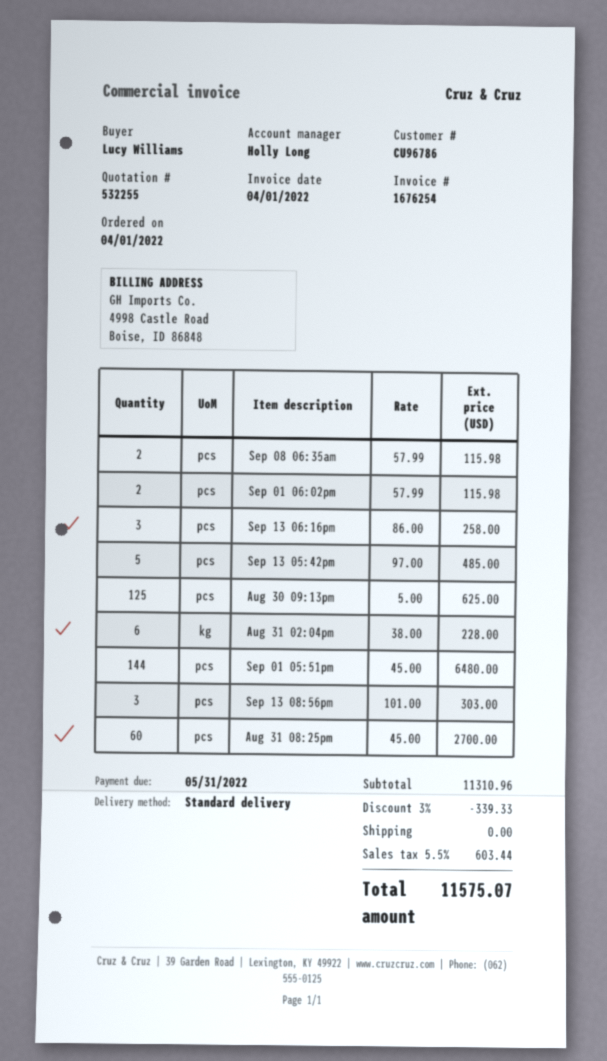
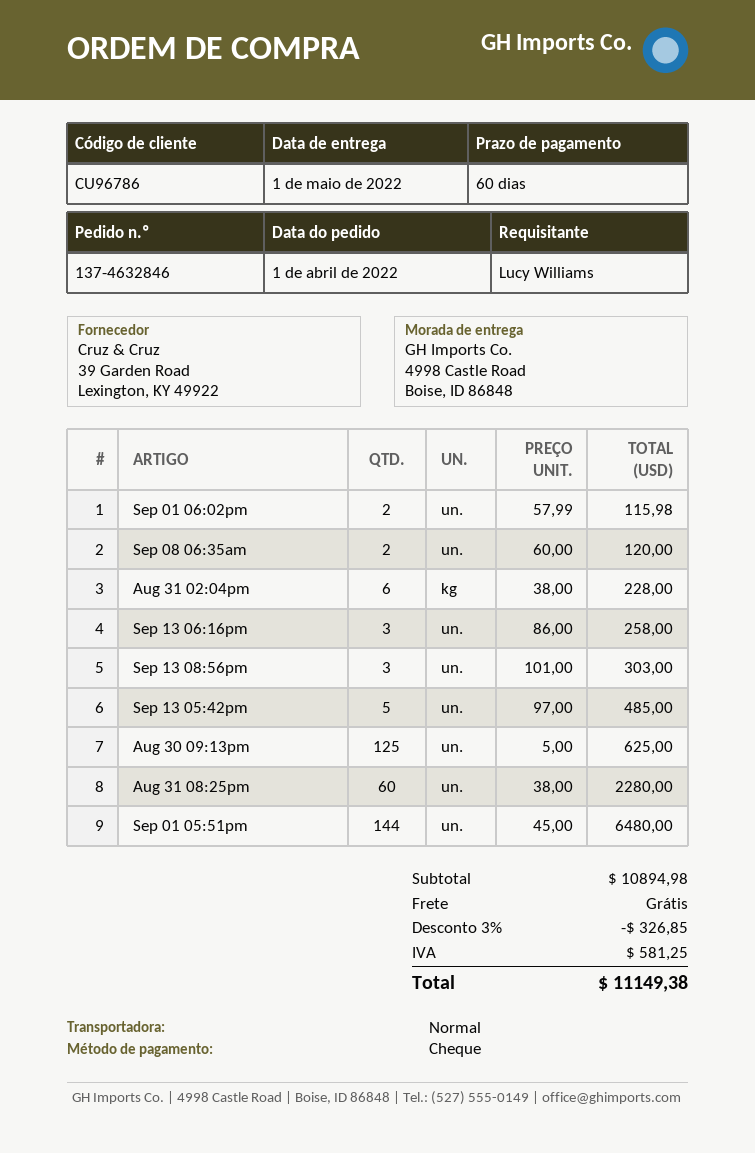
Sep 08 06:35am: 2 x 57.99 = 115.98 -> 2 x 60.00 = 120.00
Aug 31 08:25pm: 60 x 45.00 = 2700.00 -> 60 x 38.00 = 2280.00
subtotal: 11310.96 -> 10894.98
discount: 3% = 339.33 -> 3% = 326.85
tax: 603.44 -> 581.25
total: 11575.07 -> 11149.38

